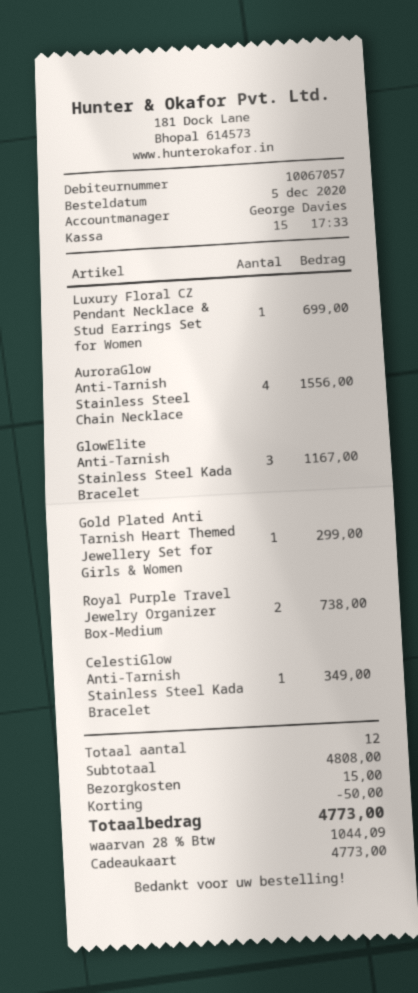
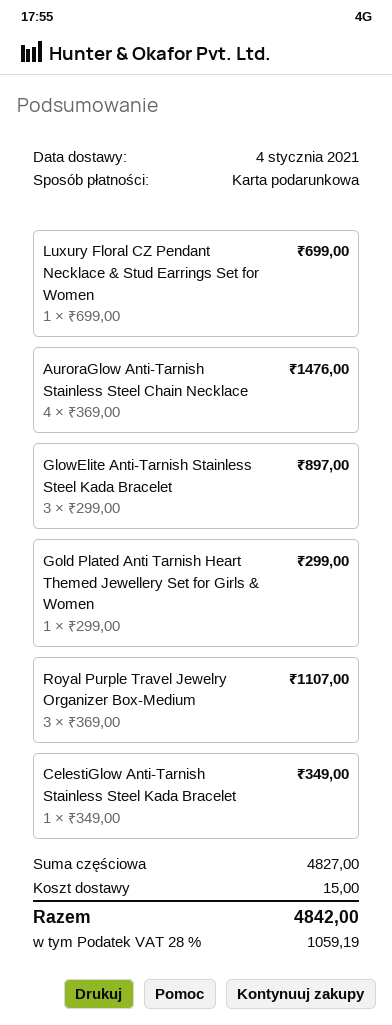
AuroraGlow Anti-Tarnish Stainless Steel Chain Necklace: 4 for 1556.00 -> 4 for 1476.00
GlowElite Anti-Tarnish Stainless Steel Kada Bracelet: 3 for 1167.00 -> 3 for 897.00
Royal Purple Travel Jewelry Organizer Box-Medium: 2 for 738.00 -> 3 for 1107.00
subtotal: 4808.00 -> 4827.00
discount: 50.00 -> none
tax: 28% = 1044.09 -> 28% = 1059.19
total: 4773.00 -> 4842.00

